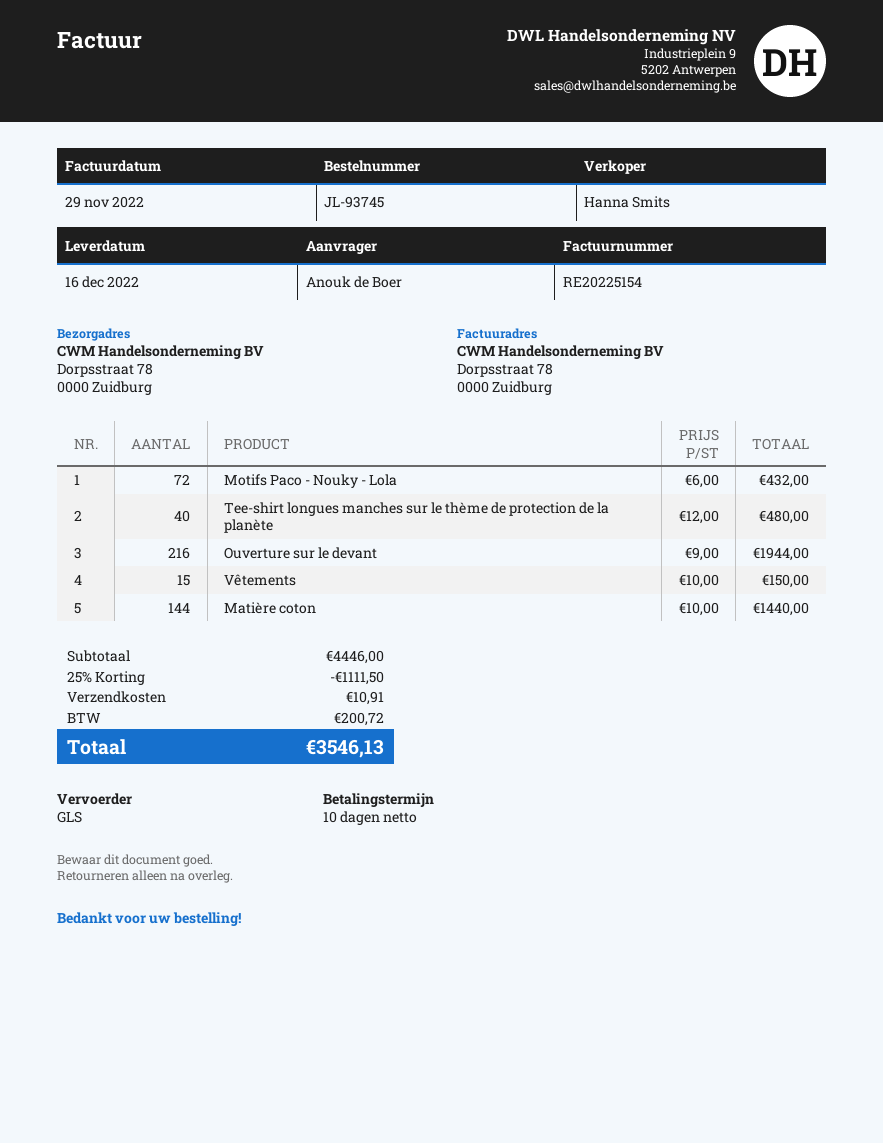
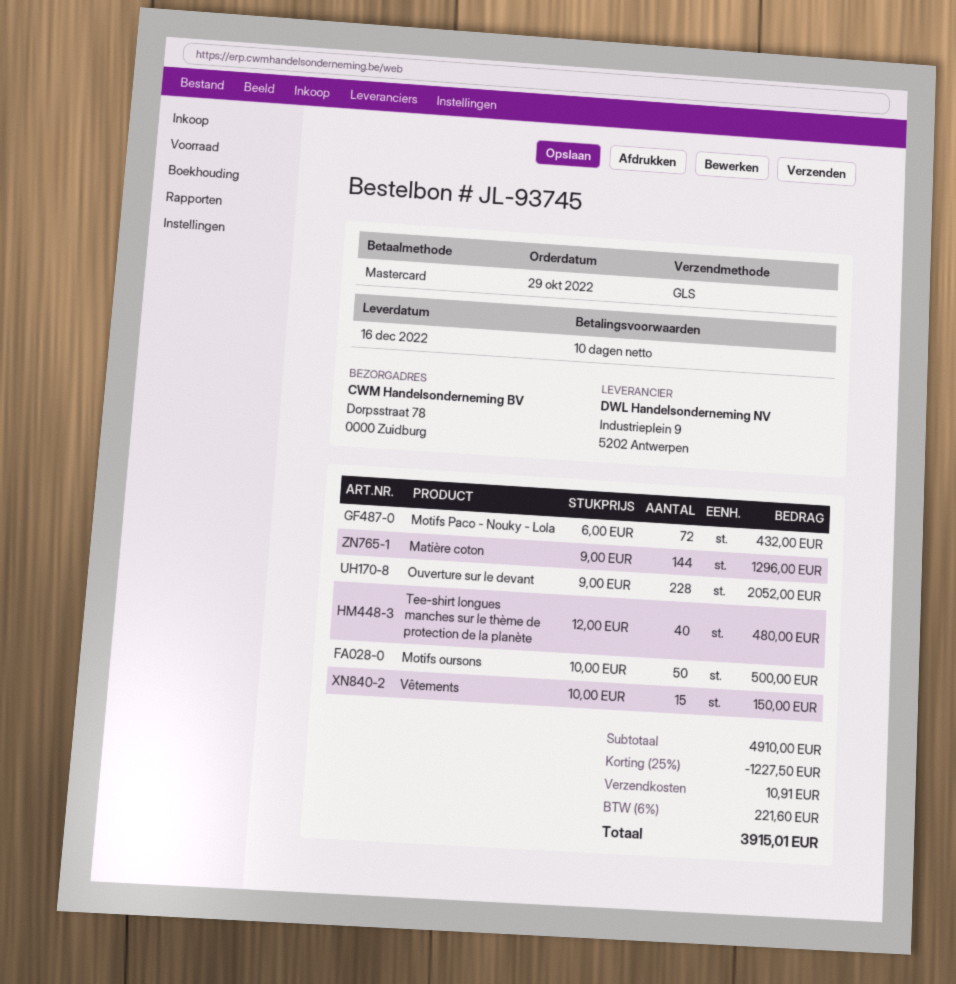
Ouverture sur le devant: 216 x 9.00 = 1944.00 -> 228 x 9.00 = 2052.00
Matière coton: 144 x 10.00 = 1440.00 -> 144 x 9.00 = 1296.00
Motifs oursons: none -> 50 x 10.00 = 500.00
subtotal: 4446.00 -> 4910.00
discount: 25% = 1111.50 -> 25% = 1227.50
tax: 200.72 -> 221.60
total: 3546.13 -> 3915.01

